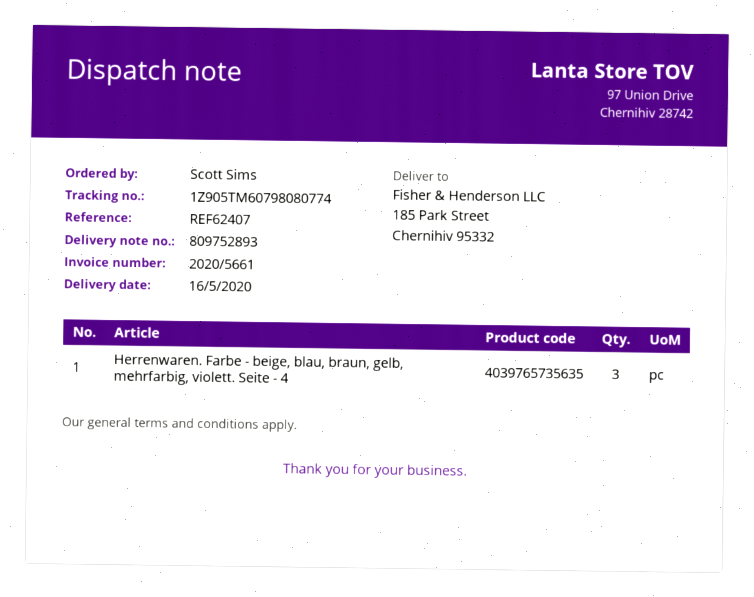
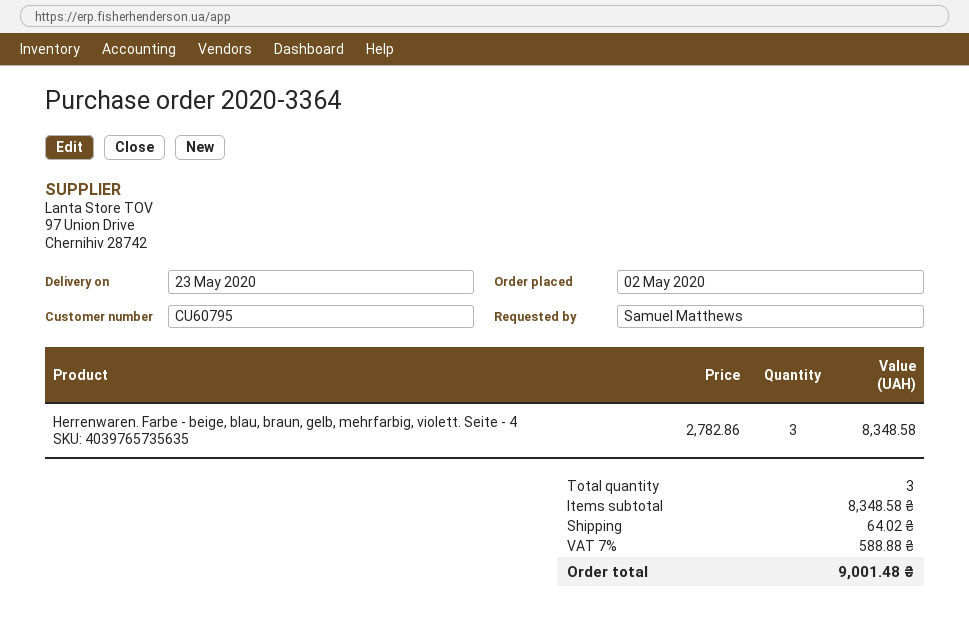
delivery date: 2020-05-16 -> 2020-05-23
ordered by: Scott Sims -> Samuel Matthews

